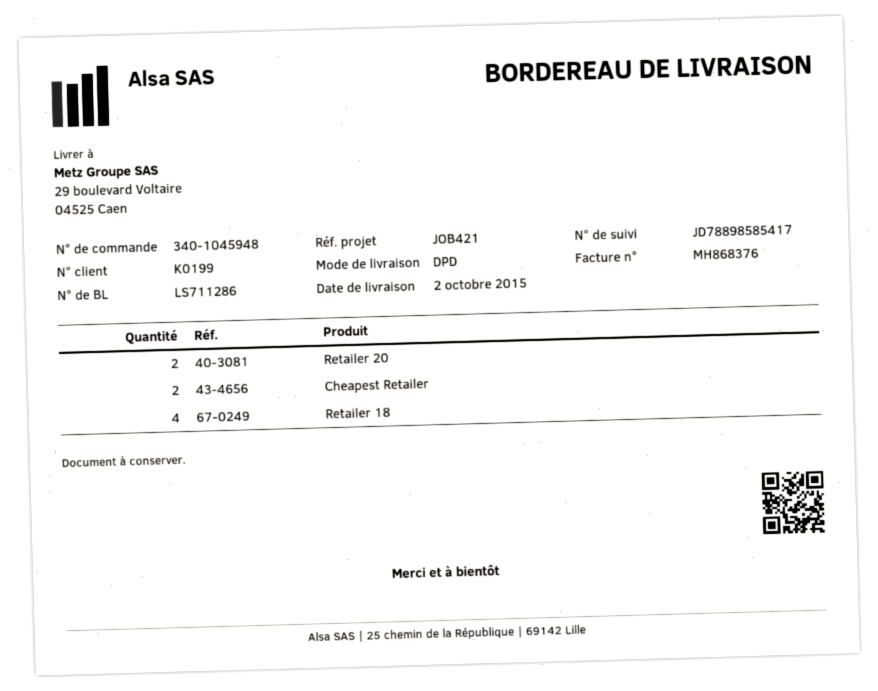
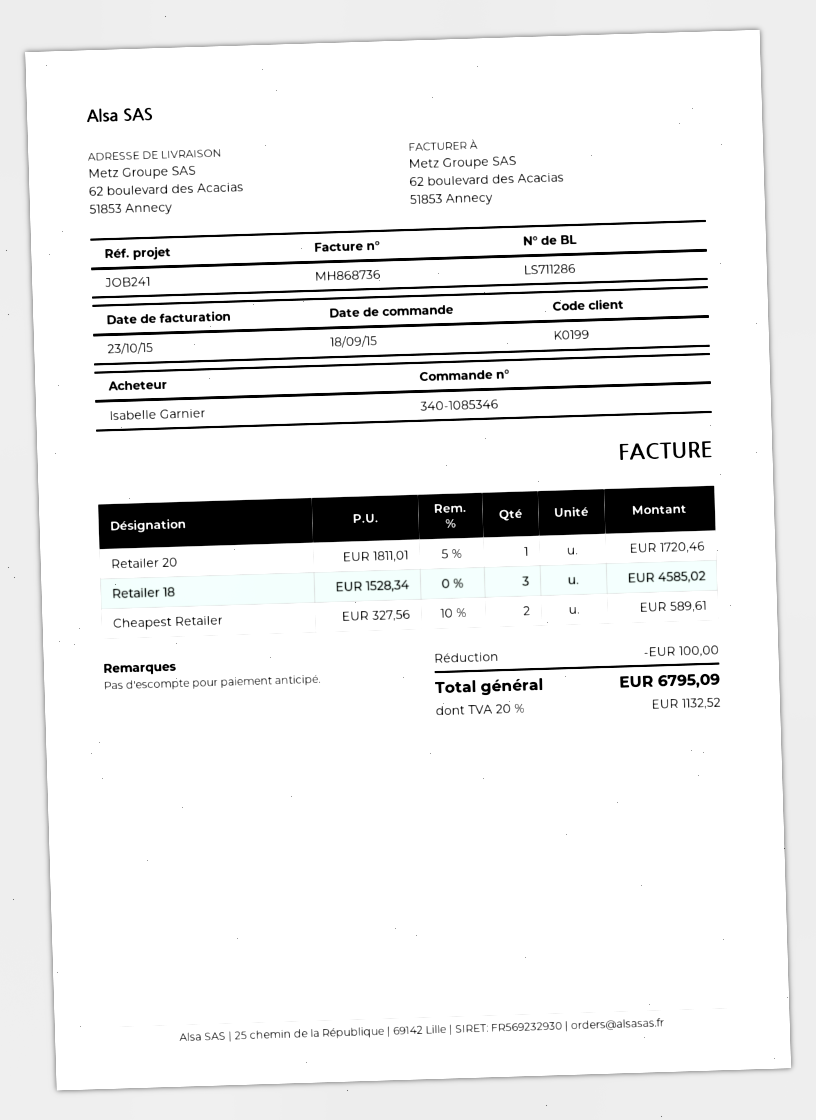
order number: 340-1045948 -> 340-1085346
invoice number: MH868376 -> MH868736
reference: JOB421 -> JOB241
ship to: 29 boulevard Voltaire, 04525 Caen -> 62 boulevard des Acacias, 51853 Annecy
Retailer 20: 2 -> 1
Retailer 18: 4 -> 3

